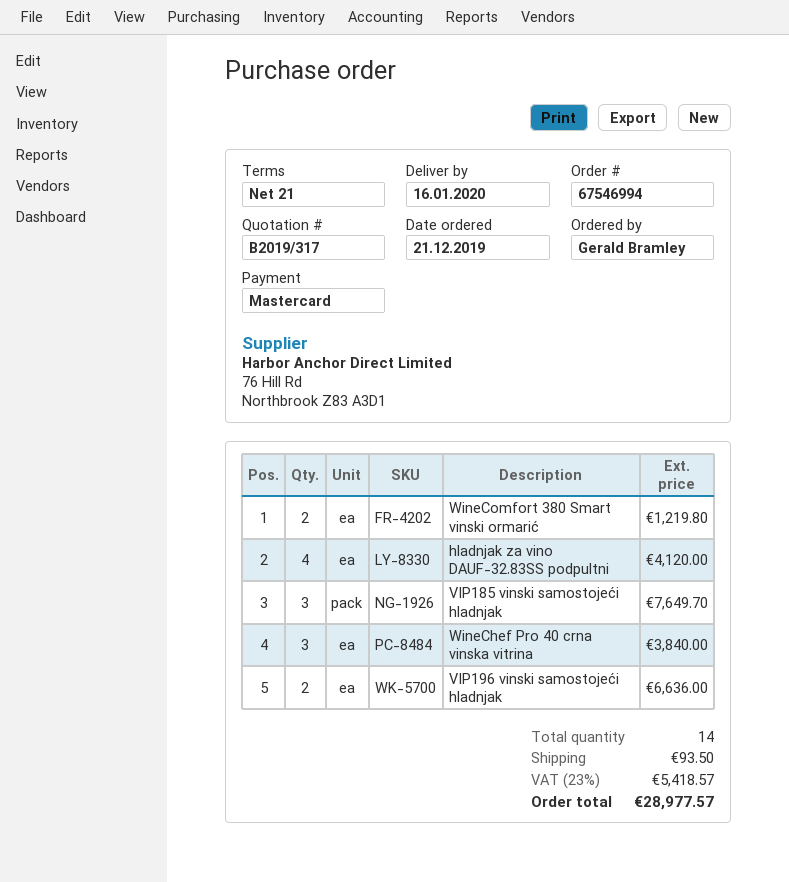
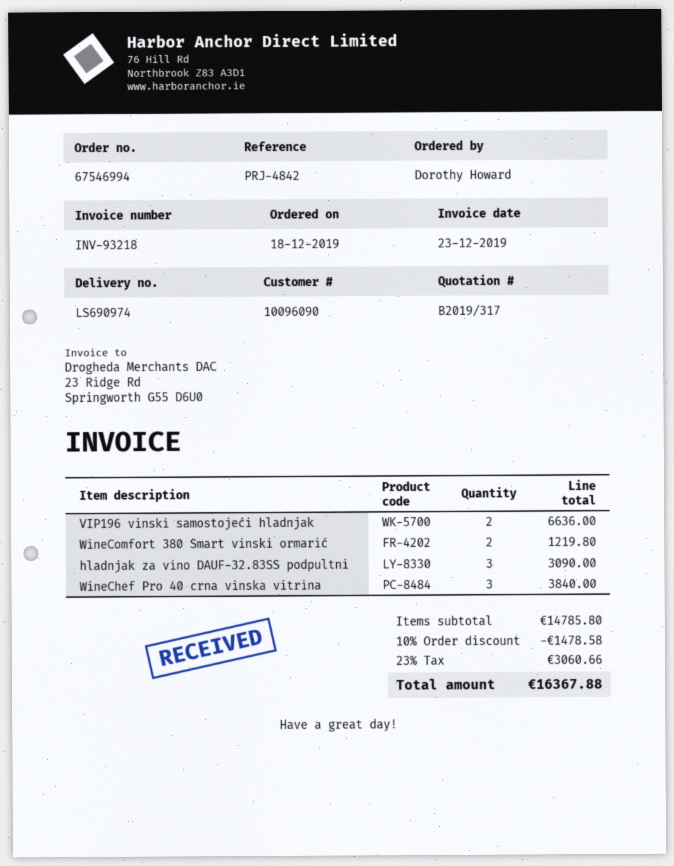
order date: 2019-12-21 -> 2019-12-18
ordered by: Gerald Bramley -> Dorothy Howard
hladnjak za vino DAUF-32.83SS podpultni: 4 for 4120.00 -> 3 for 3090.00
VIP185 vinski samostojeći hladnjak: 3 for 7649.70 -> none
discount: none -> 10% = 1478.58
shipping: 93.50 -> none
tax: 23% = 5418.57 -> 23% = 3060.66
total: 28977.57 -> 16367.88

